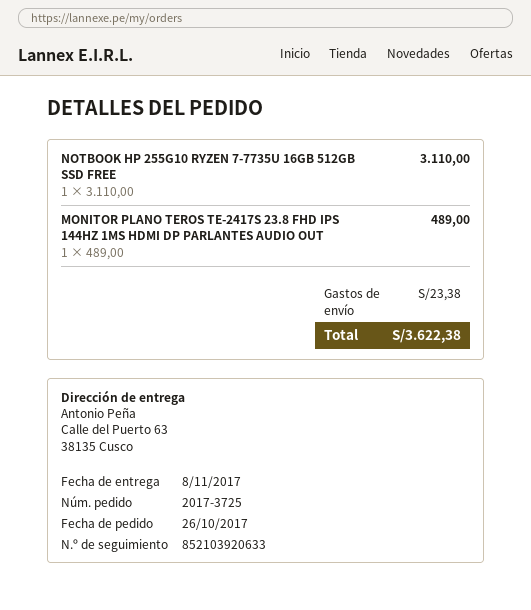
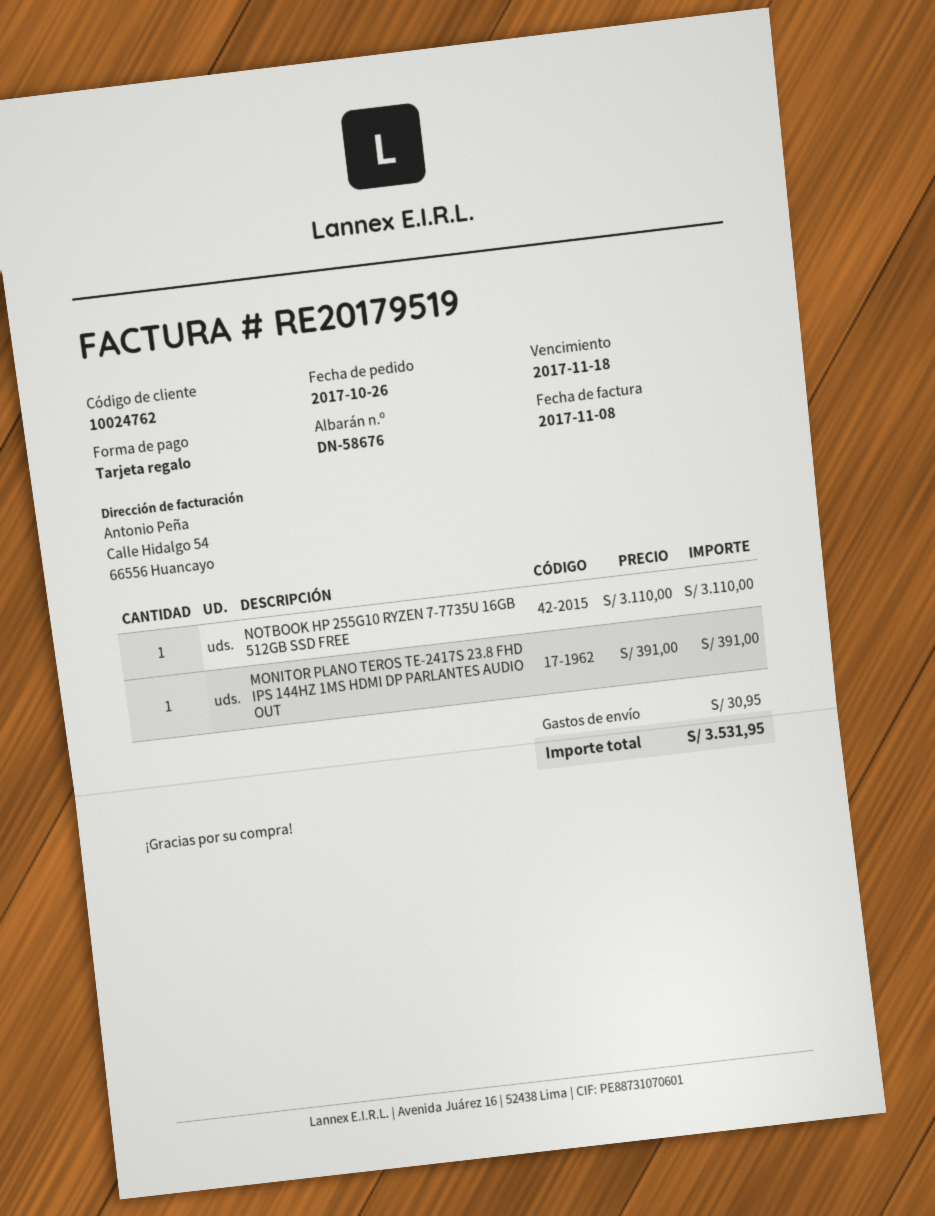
MONITOR PLANO TEROS TE-2417S 23.8 FHD IPS 144HZ 1MS HDMI DP PARLANTES AUDIO OUT: 1 x 489.00 = 489.00 -> 1 x 391.00 = 391.00
shipping: 23.38 -> 30.95
total: 3622.38 -> 3531.95

